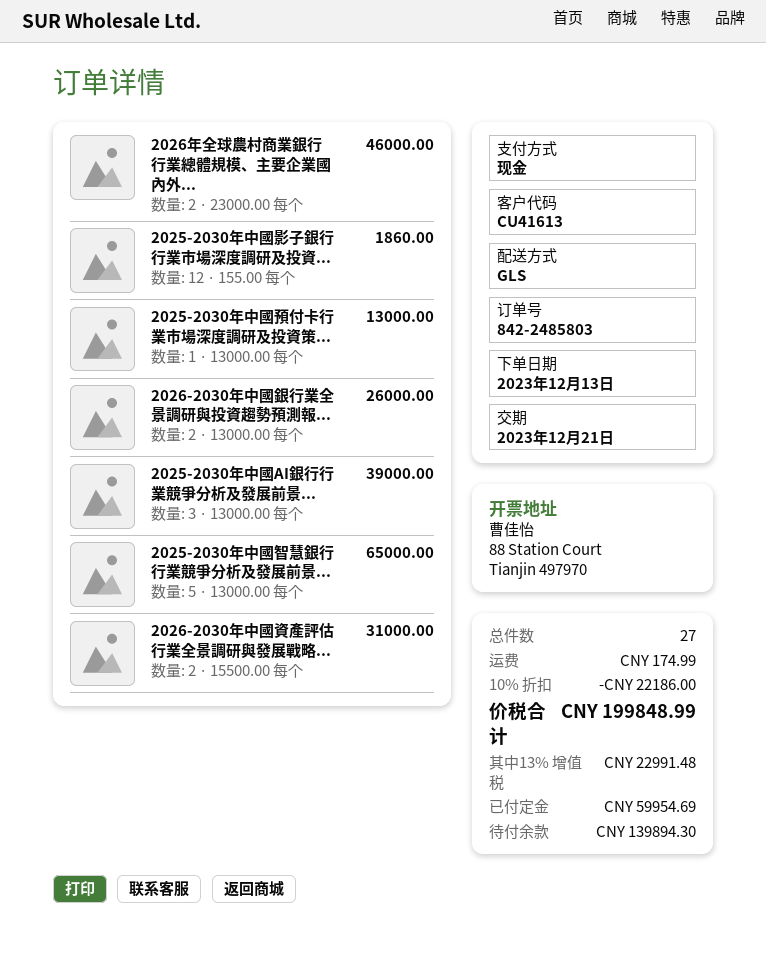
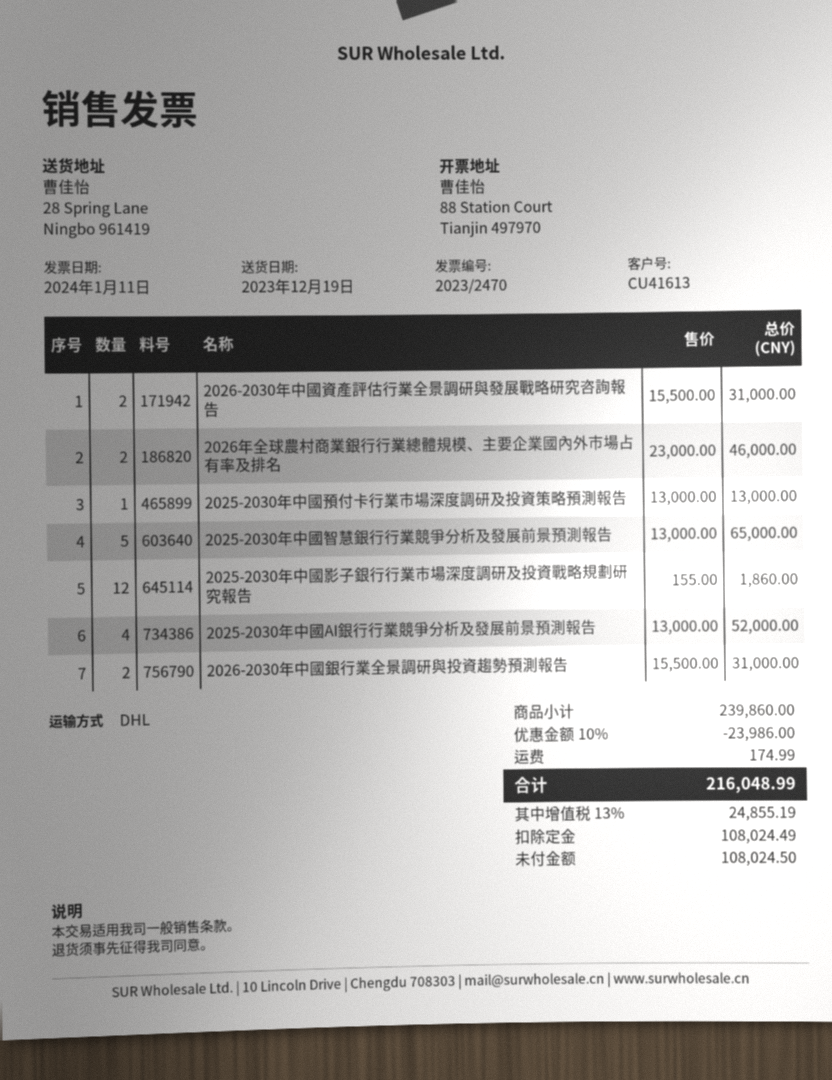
delivery date: 2023-12-21 -> 2023-12-19
shipping method: GLS -> DHL
2026-2030年中國銀行業全景調研與投資趨勢預測報...: 2 x 13000.00 = 26000.00 -> 2 x 15500.00 = 31000.00
2025-2030年中國AI銀行行業競爭分析及發展前景...: 3 x 13000.00 = 39000.00 -> 4 x 13000.00 = 52000.00
discount: 10% = 22186.00 -> 10% = 23986.00
tax: 13% = 22991.48 -> 13% = 24855.19
total: 199848.99 -> 216048.99
deposit: 59954.69 -> 108024.49
balance: 139894.30 -> 108024.50

